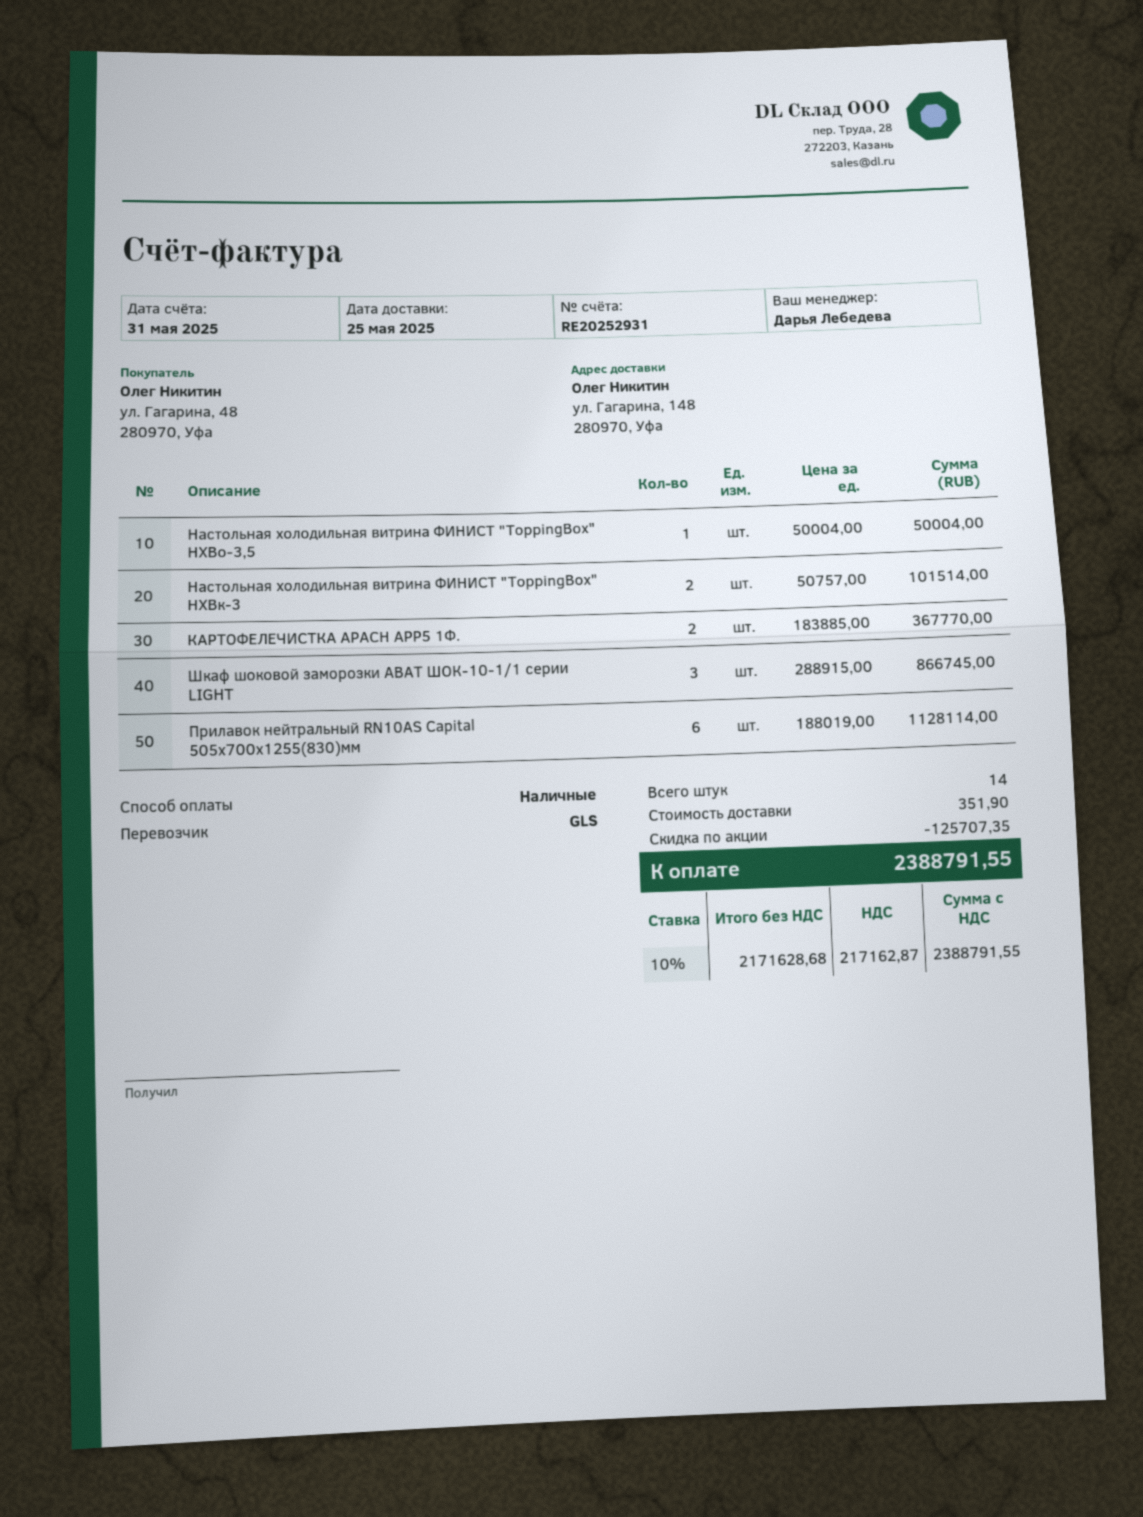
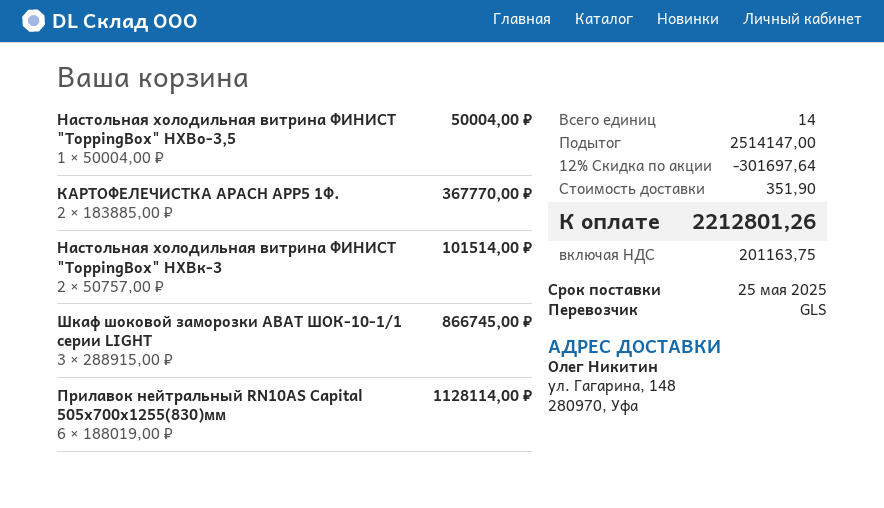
discount: 125707.35 -> 301697.64
tax: 217162.87 -> 201163.75
total: 2388791.55 -> 2212801.26

